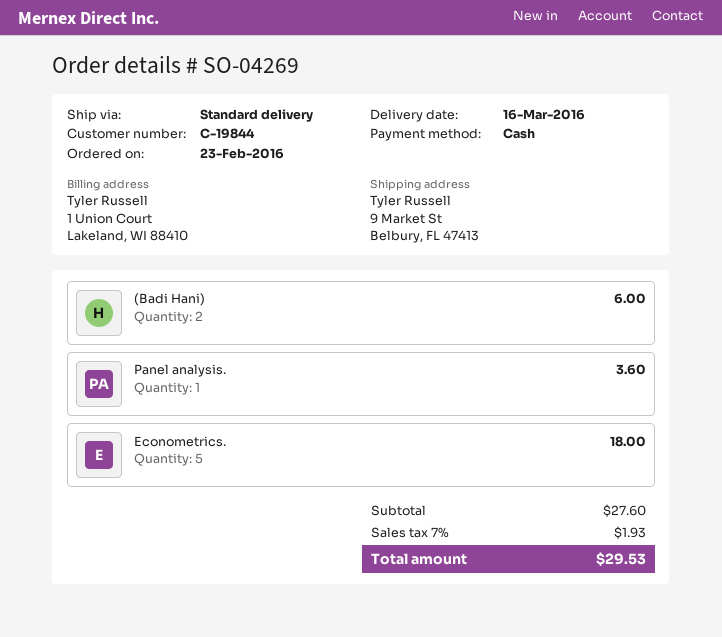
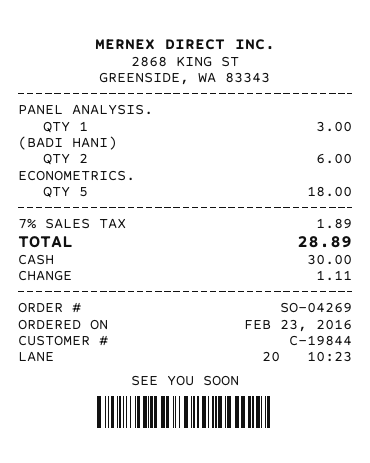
Panel analysis.: 1 for 3.60 -> 1 for 3.00
tax: 7% = 1.93 -> 7% = 1.89
total: 29.53 -> 28.89

